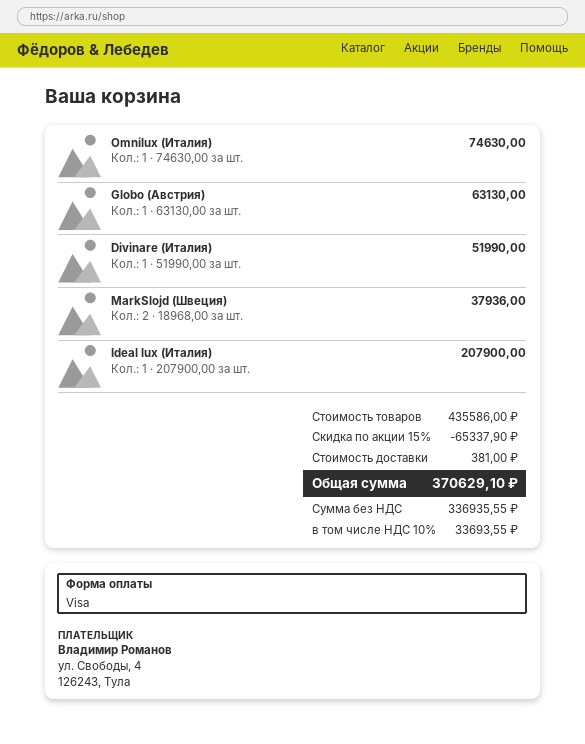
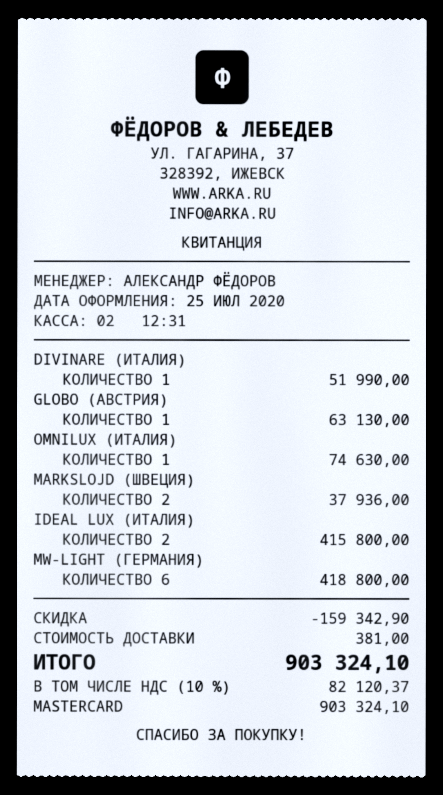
payment method: Visa -> Mastercard
Ideal lux (Италия): 1 for 207900.00 -> 2 for 415800.00
MW-LIGHT (ГЕРМАНИЯ): none -> 6 for 418800.00
discount: 65337.90 -> 159342.90
tax: 10% = 33693.55 -> 10% = 82120.37
total: 370629.10 -> 903324.10

